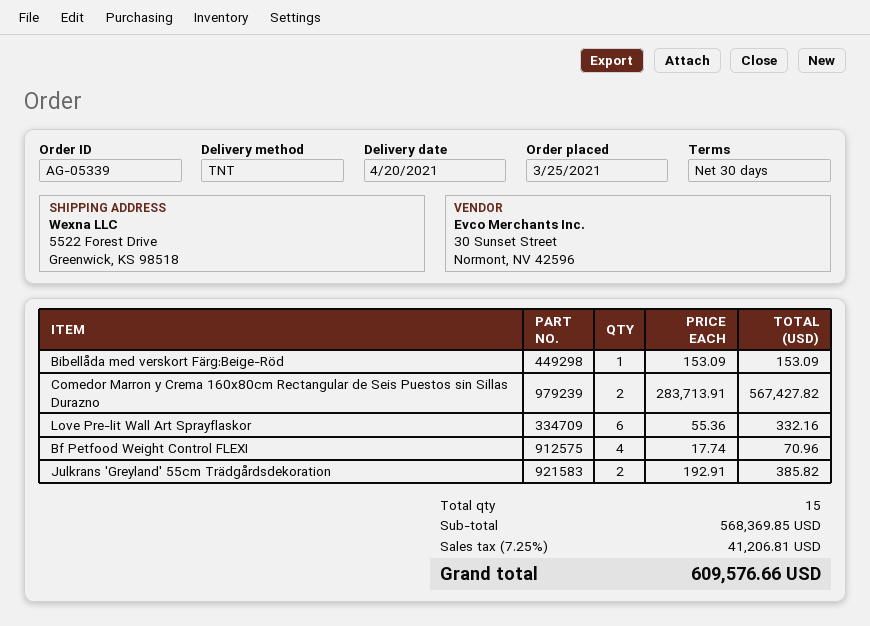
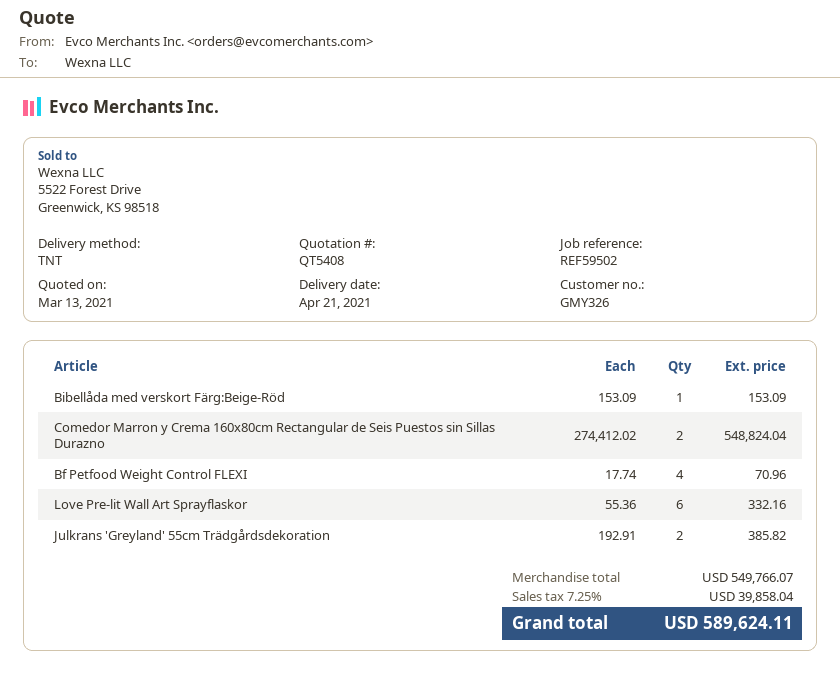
delivery date: 2021-04-20 -> 2021-04-21
Comedor Marron y Crema 160x80cm Rectangular de Seis Puestos sin Sillas Durazno: 2 x 283713.91 = 567427.82 -> 2 x 274412.02 = 548824.04
subtotal: 568369.85 -> 549766.07
tax: 7.25% = 41206.81 -> 7.25% = 39858.04
total: 609576.66 -> 589624.11

